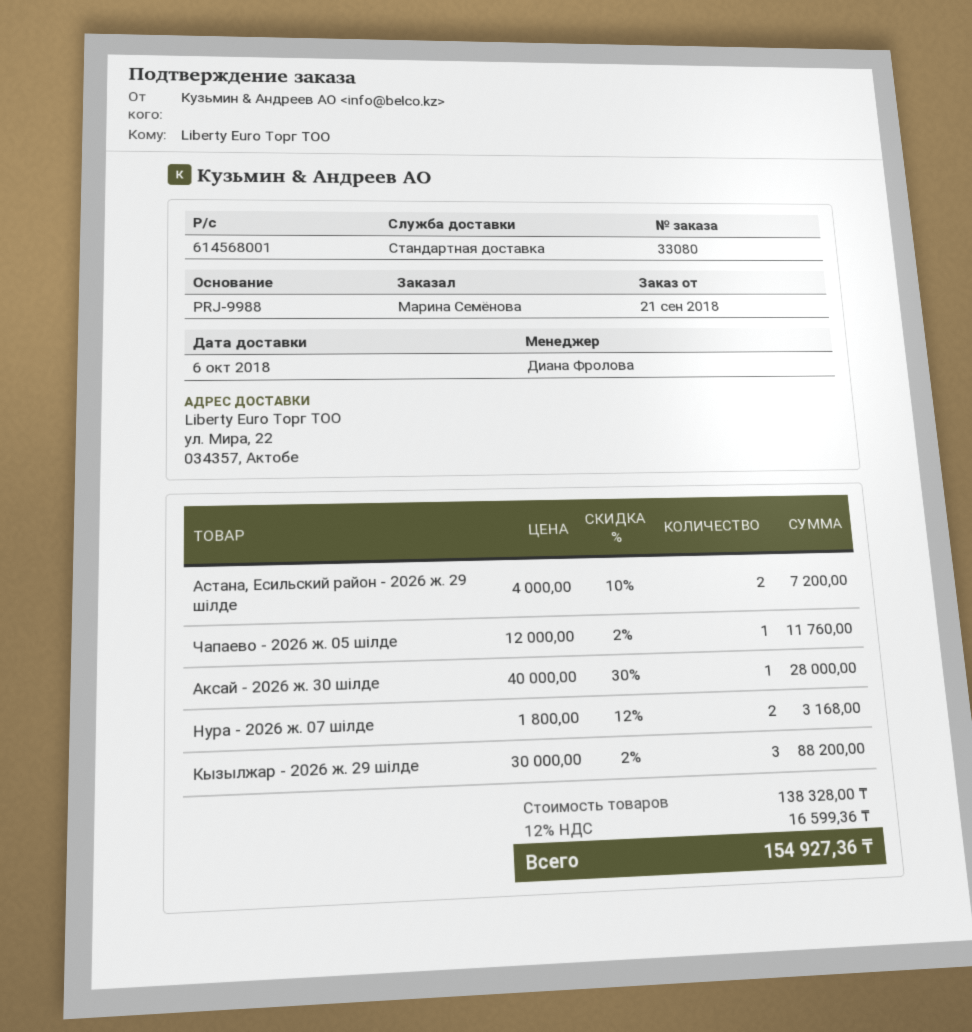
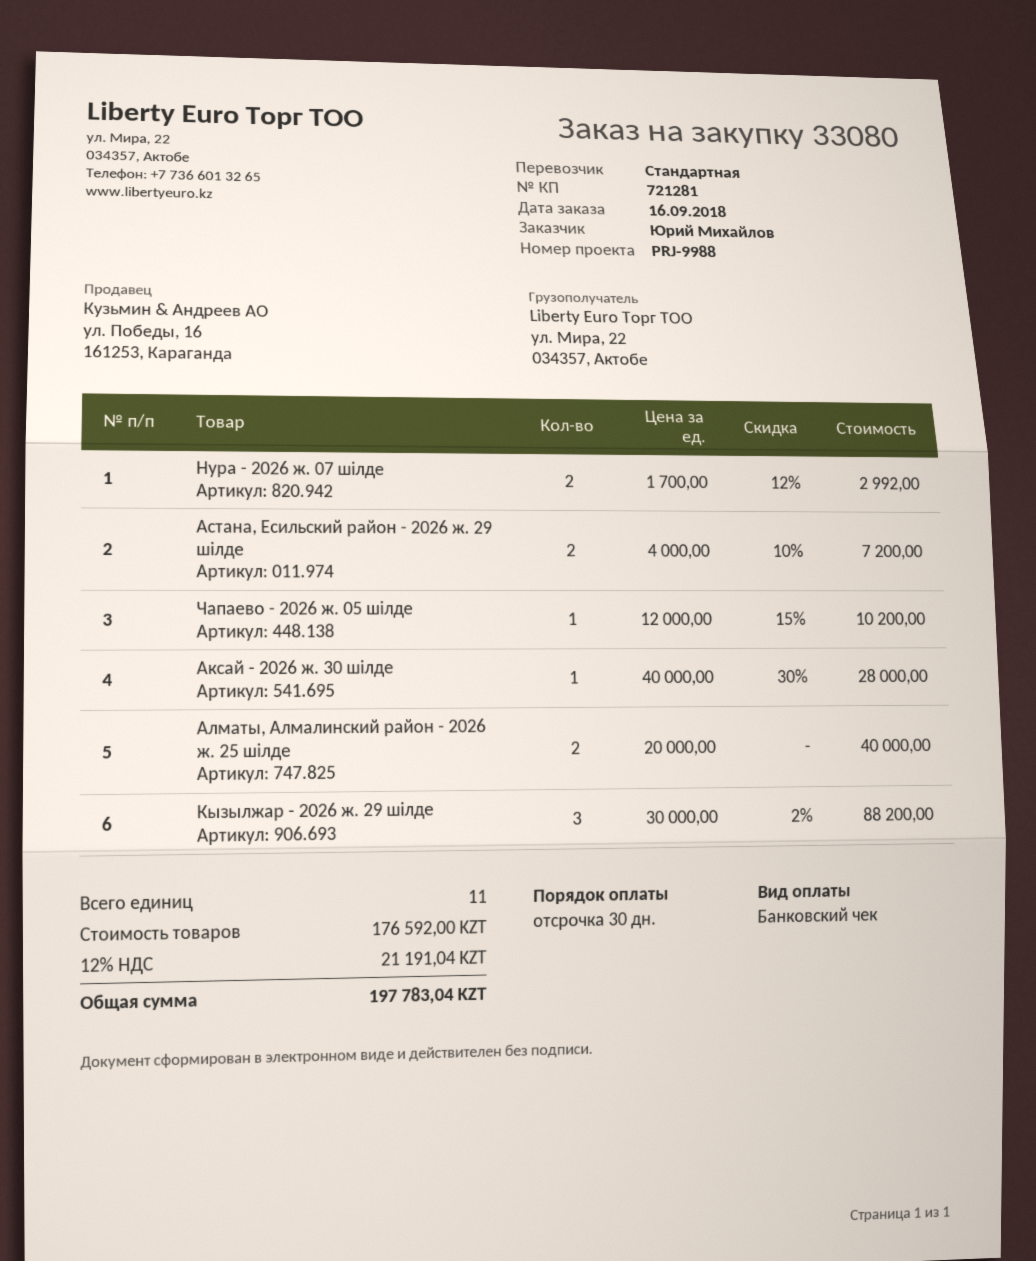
order date: 2018-09-21 -> 2018-09-16
ordered by: Марина Семёнова -> Юрий Михайлов
Чапаево - 2026 ж. 05 шілде: 1 x 12000.00 - 2% = 11760.00 -> 1 x 12000.00 - 15% = 10200.00
Нура - 2026 ж. 07 шілде: 2 x 1800.00 - 12% = 3168.00 -> 2 x 1700.00 - 12% = 2992.00
Алматы, Алмалинский район - 2026 ж. 25 шілде: none -> 2 x 20000.00 = 40000.00
subtotal: 138328.00 -> 176592.00
tax: 12% = 16599.36 -> 12% = 21191.04
total: 154927.36 -> 197783.04

